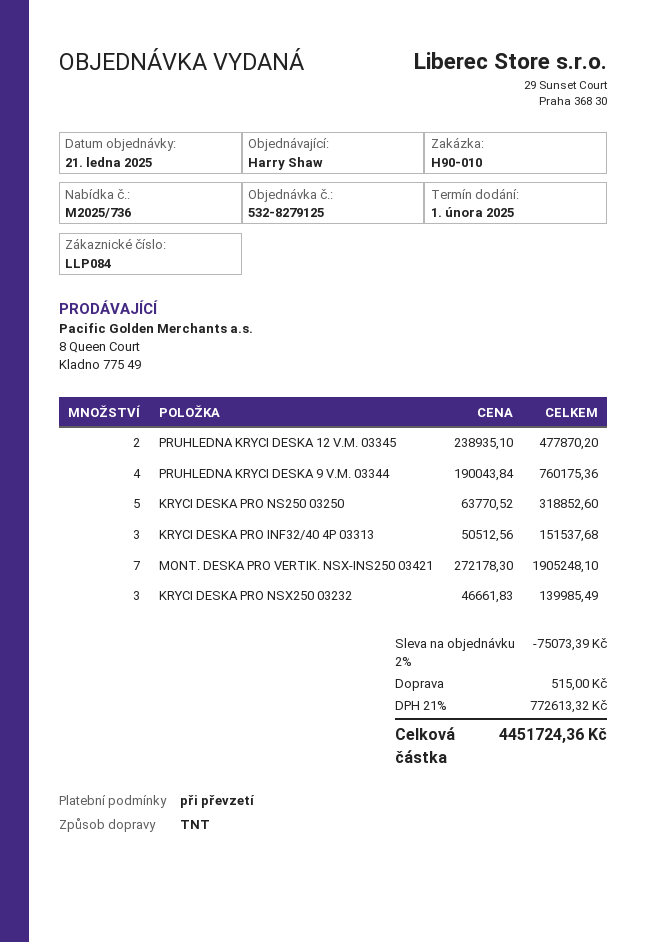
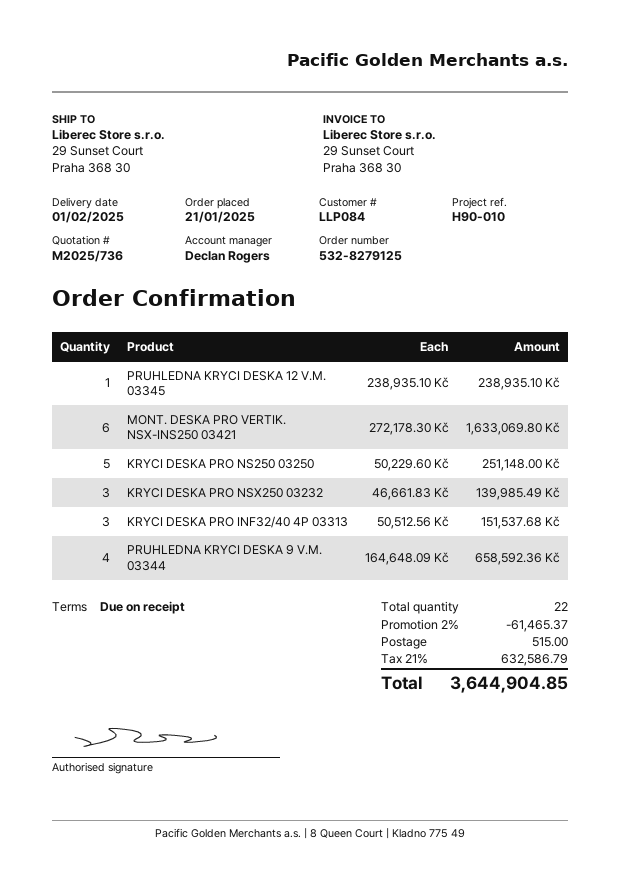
PRUHLEDNA KRYCI DESKA 12 V.M. 03345: 2 x 238935.10 = 477870.20 -> 1 x 238935.10 = 238935.10
PRUHLEDNA KRYCI DESKA 9 V.M. 03344: 4 x 190043.84 = 760175.36 -> 4 x 164648.09 = 658592.36
KRYCI DESKA PRO NS250 03250: 5 x 63770.52 = 318852.60 -> 5 x 50229.60 = 251148.00
MONT. DESKA PRO VERTIK. NSX-INS250 03421: 7 x 272178.30 = 1905248.10 -> 6 x 272178.30 = 1633069.80
discount: 2% = 75073.39 -> 2% = 61465.37
tax: 21% = 772613.32 -> 21% = 632586.79
total: 4451724.36 -> 3644904.85

